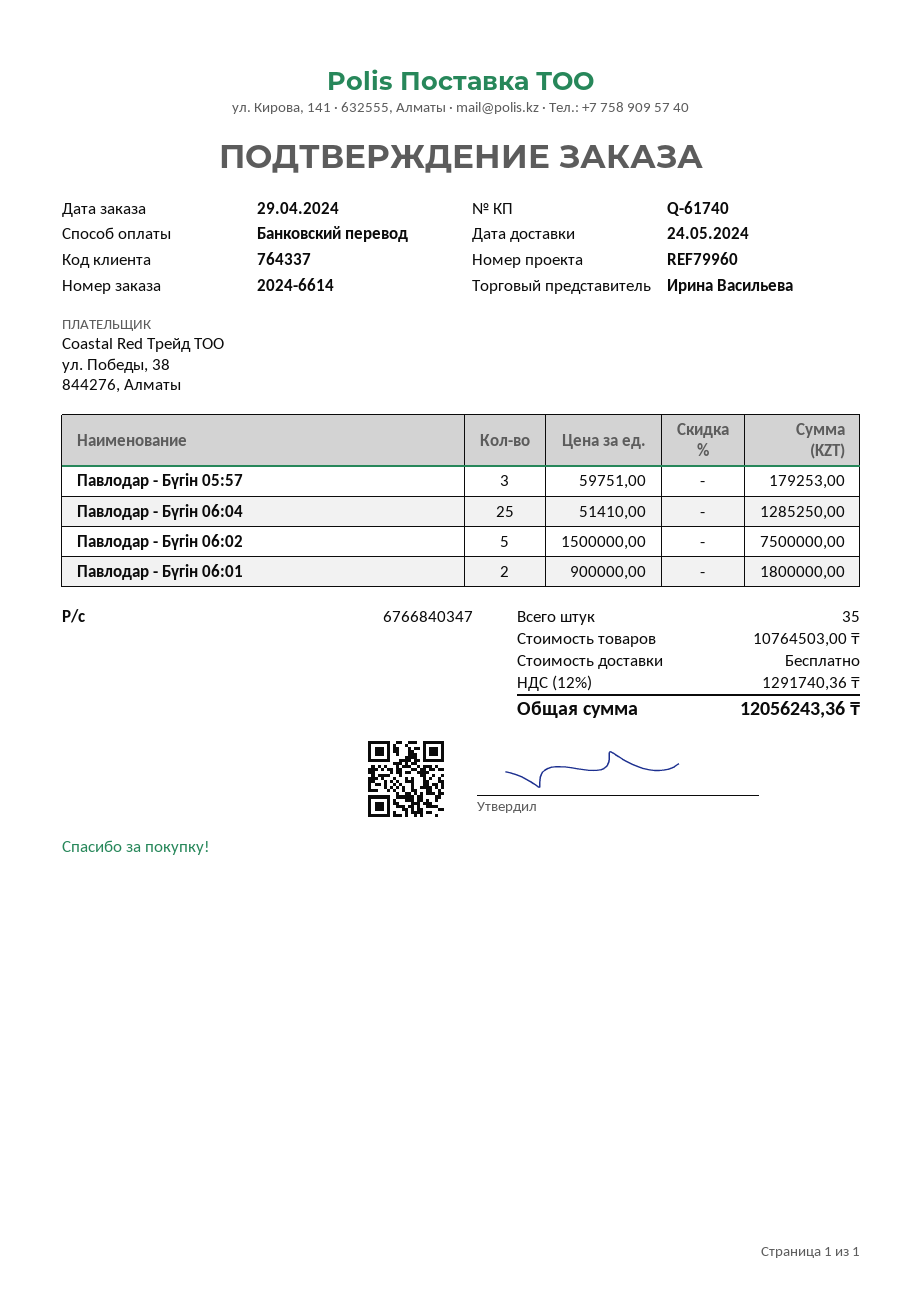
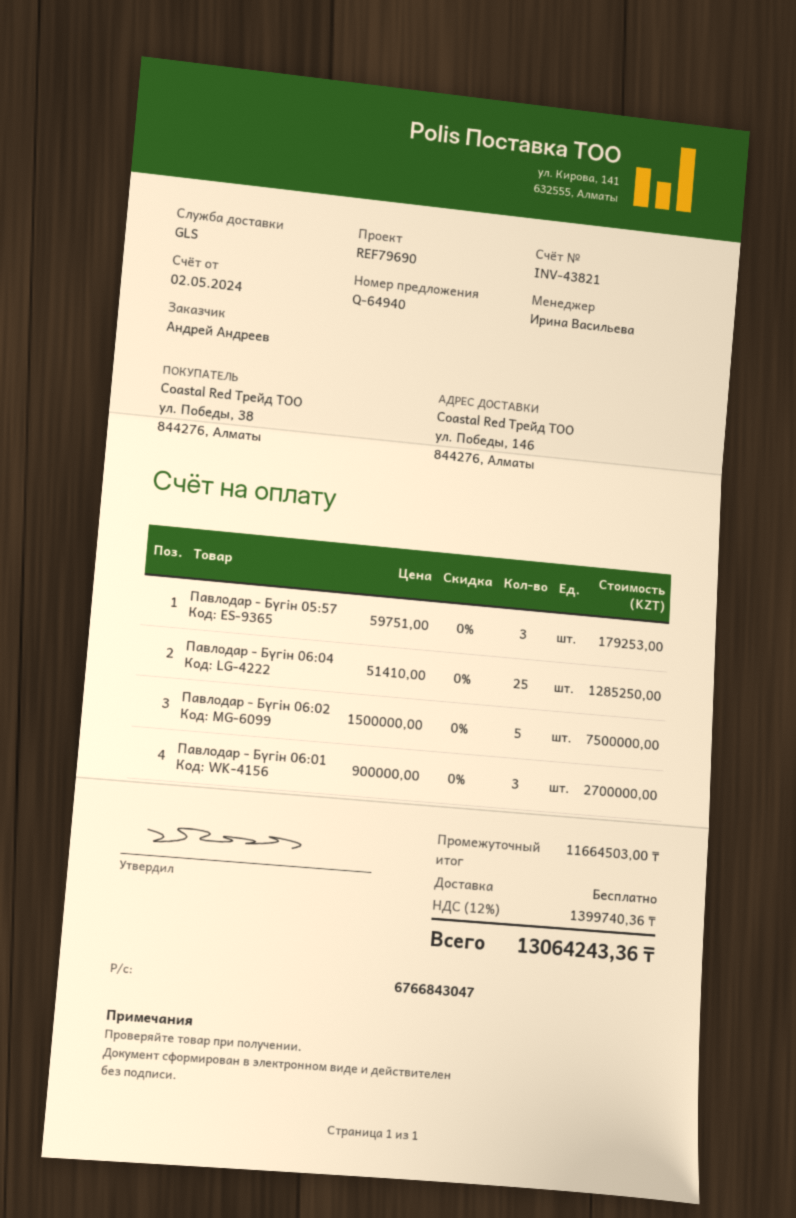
quote number: Q-61740 -> Q-64940
reference: REF79960 -> REF79690
bank account: 6766840347 -> 6766843047
Павлодар - Бүгін 06:01: 2 x 900000.00 = 1800000.00 -> 3 x 900000.00 = 2700000.00
subtotal: 10764503.00 -> 11664503.00
tax: 12% = 1291740.36 -> 12% = 1399740.36
total: 12056243.36 -> 13064243.36

